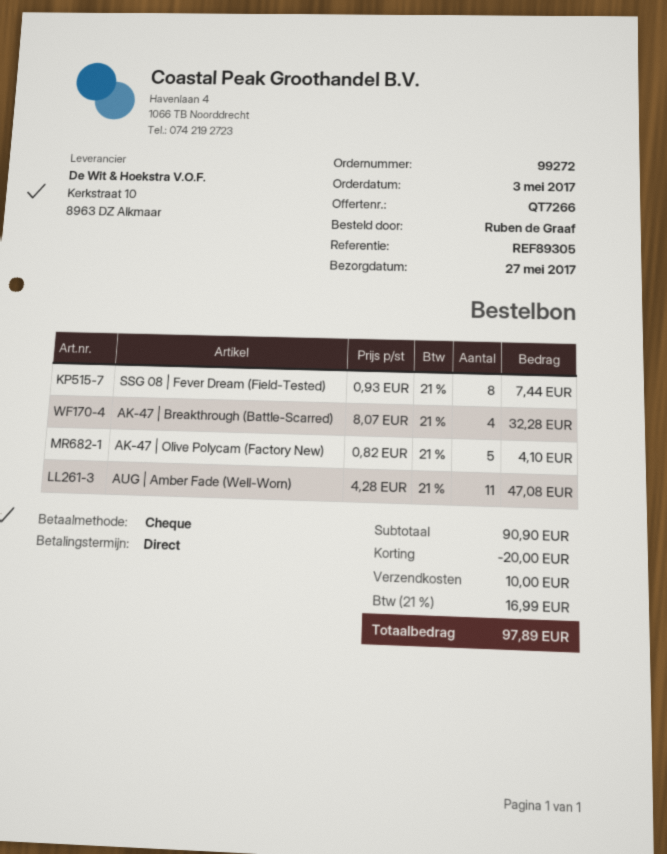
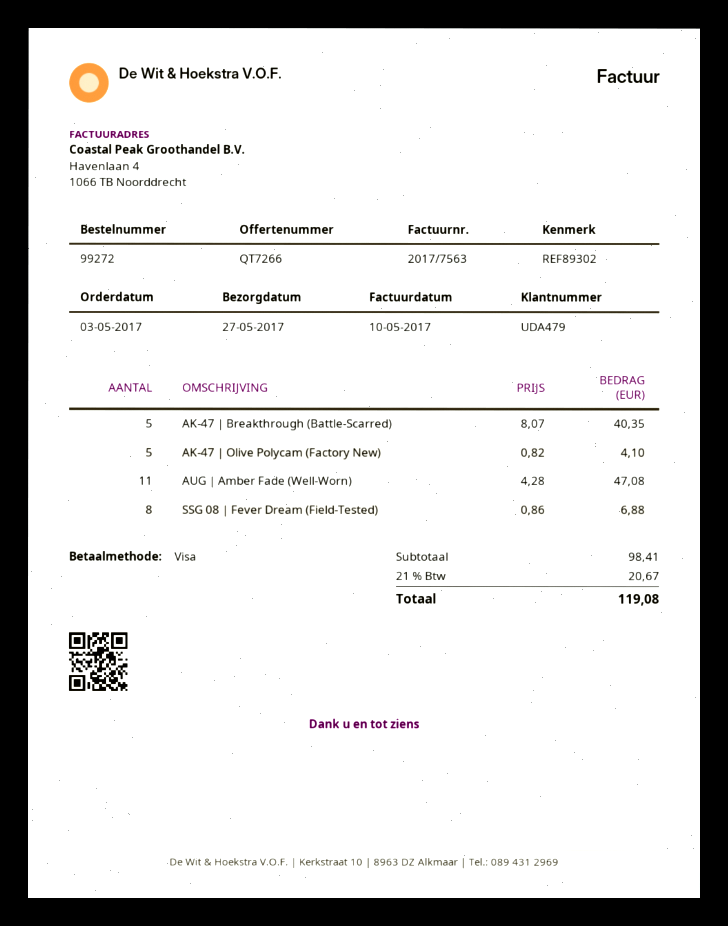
reference: REF89305 -> REF89302
payment method: cheque -> Visa
SSG 08 | Fever Dream (Field-Tested): 8 x 0.93 = 7.44 -> 8 x 0.86 = 6.88
AK-47 | Breakthrough (Battle-Scarred): 4 x 8.07 = 32.28 -> 5 x 8.07 = 40.35
subtotal: 90.90 -> 98.41
discount: 20.00 -> none
shipping: 10.00 -> none
tax: 21% = 16.99 -> 21% = 20.67
total: 97.89 -> 119.08

